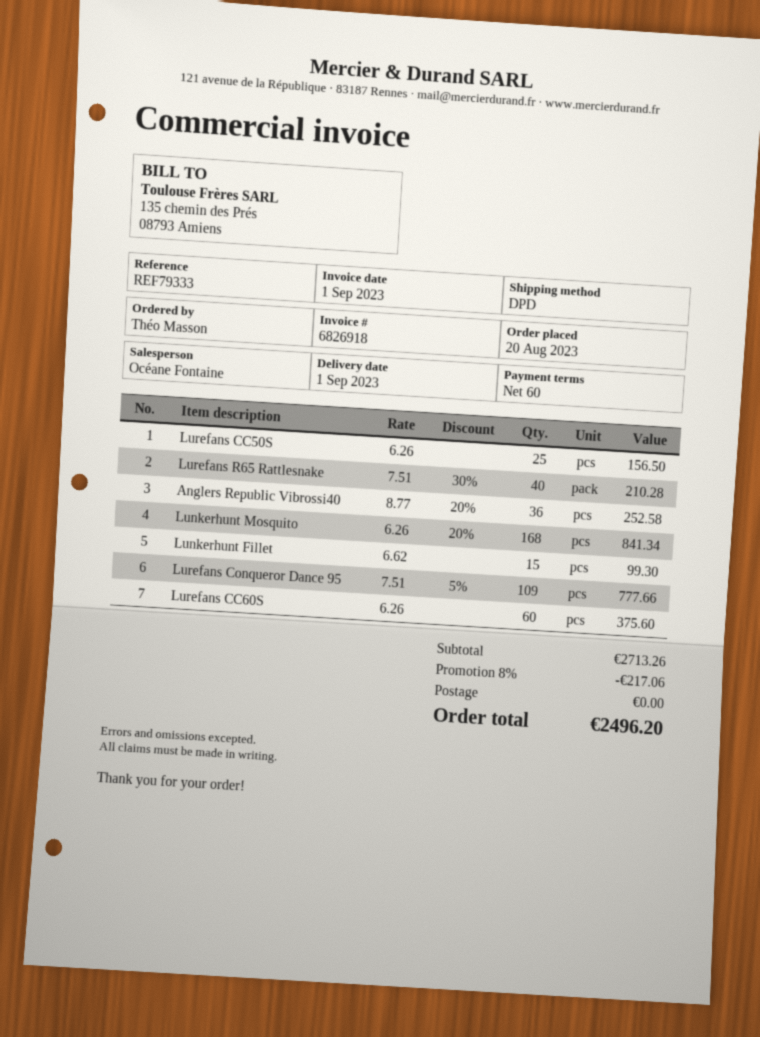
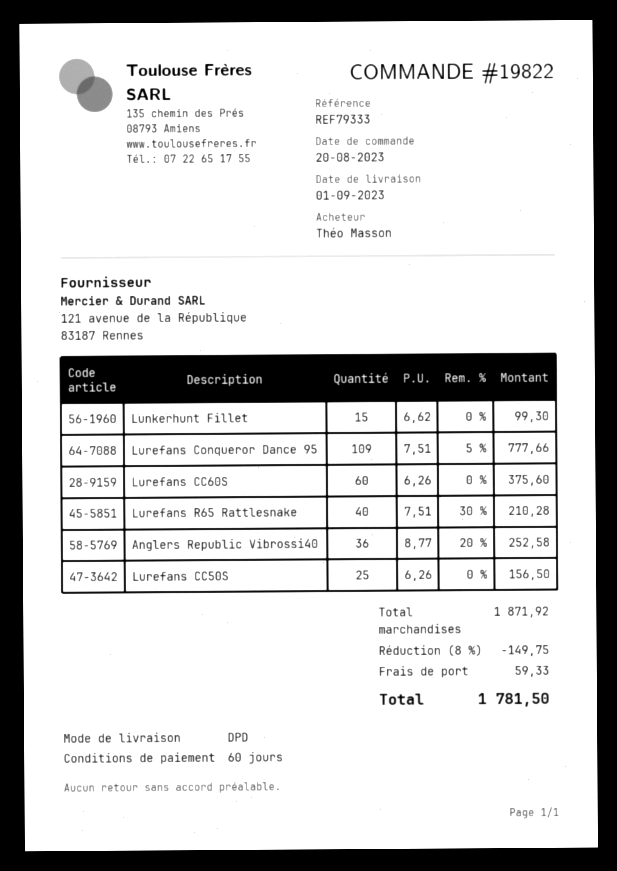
Lunkerhunt Mosquito: 168 x 6.26 - 20% = 841.34 -> none
subtotal: 2713.26 -> 1871.92
discount: 8% = 217.06 -> 8% = 149.75
shipping: 0.00 -> 59.33
total: 2496.20 -> 1781.50

